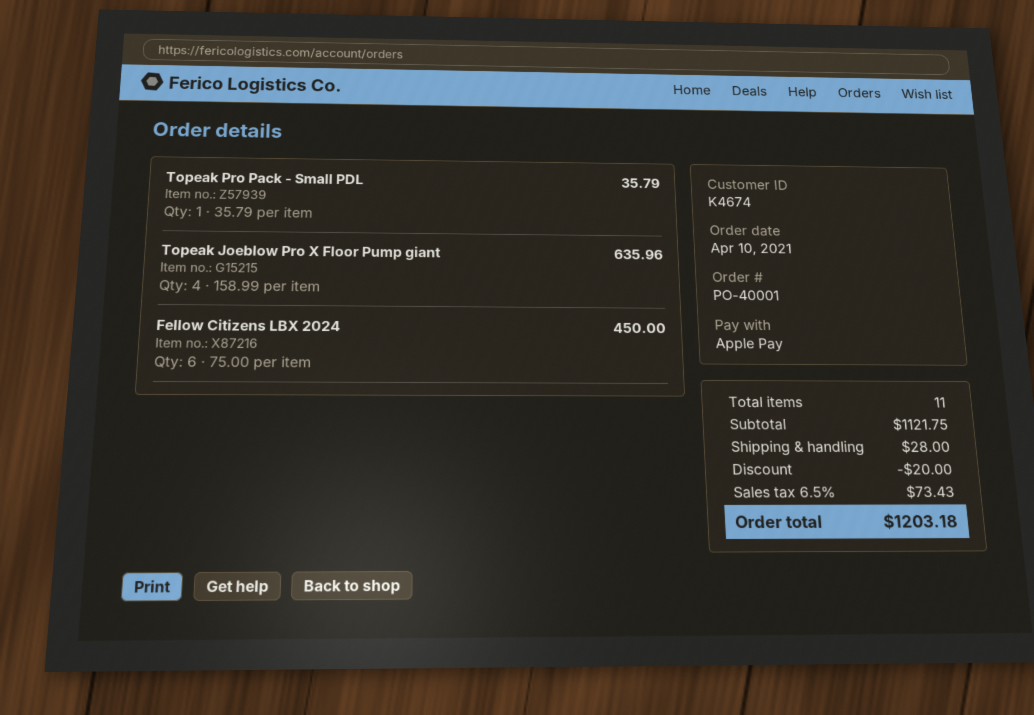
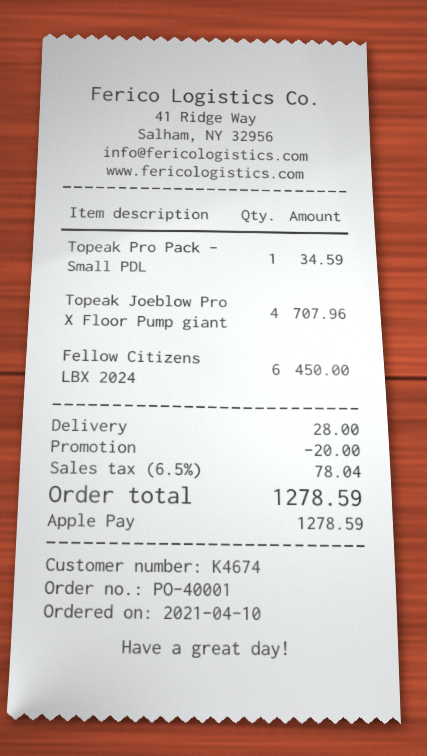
Topeak Pro Pack - Small PDL: 1 for 35.79 -> 1 for 34.59
Topeak Joeblow Pro X Floor Pump giant: 4 for 635.96 -> 4 for 707.96
tax: 6.5% = 73.43 -> 6.5% = 78.04
total: 1203.18 -> 1278.59

